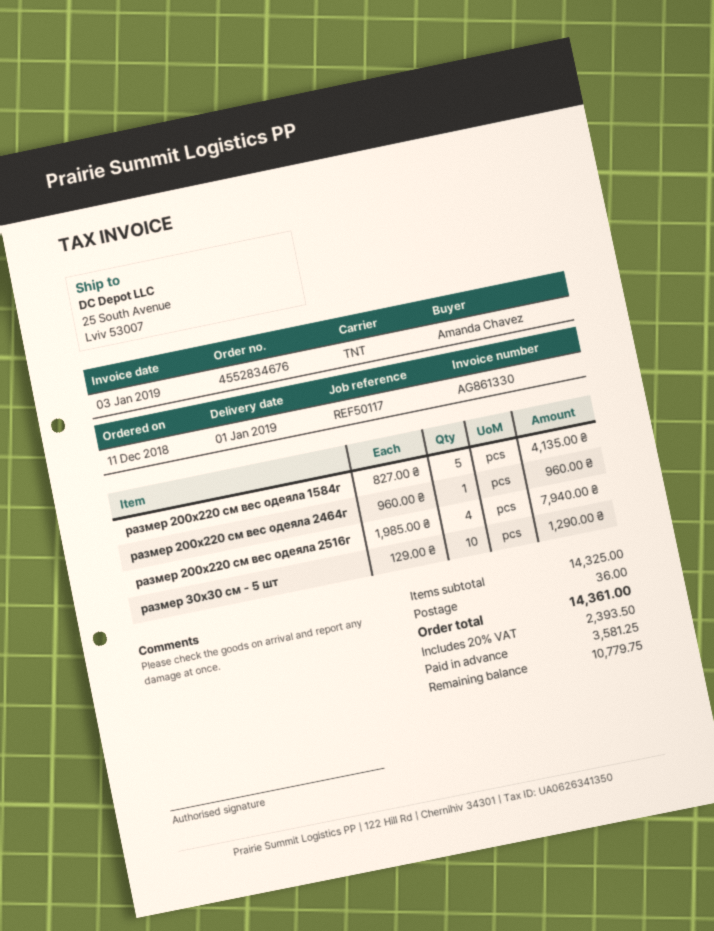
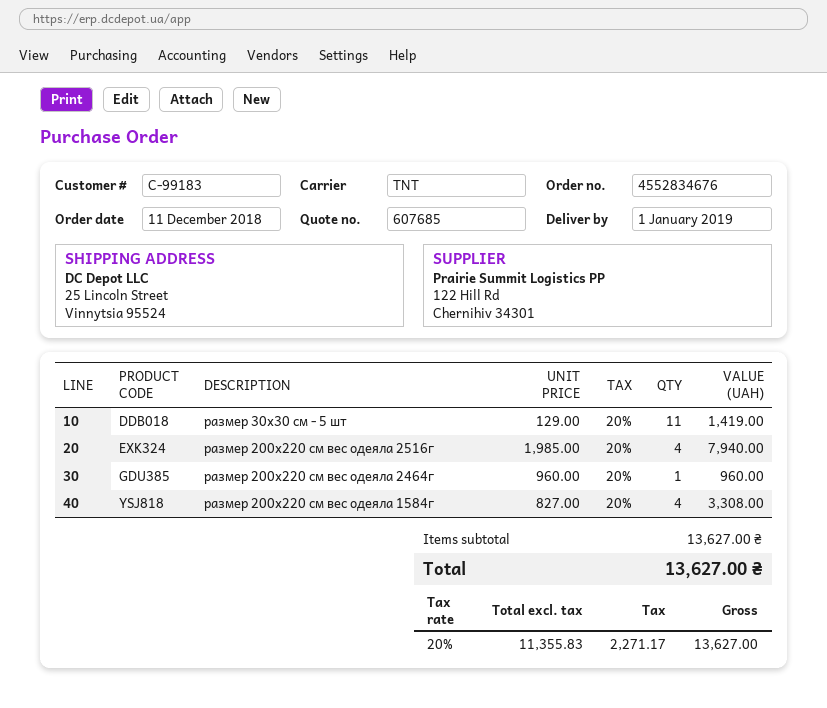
ship to: 25 South Avenue, Lviv 53007 -> 25 Lincoln Street, Vinnytsia 95524
размер 200х220 см вес одеяла 1584г: 5 x 827.00 = 4135.00 -> 4 x 827.00 = 3308.00
размер 30х30 см - 5 шт: 10 x 129.00 = 1290.00 -> 11 x 129.00 = 1419.00
subtotal: 14325.00 -> 13627.00
shipping: 36.00 -> none
tax: 20% = 2393.50 -> 20% = 2271.17
total: 14361.00 -> 13627.00

